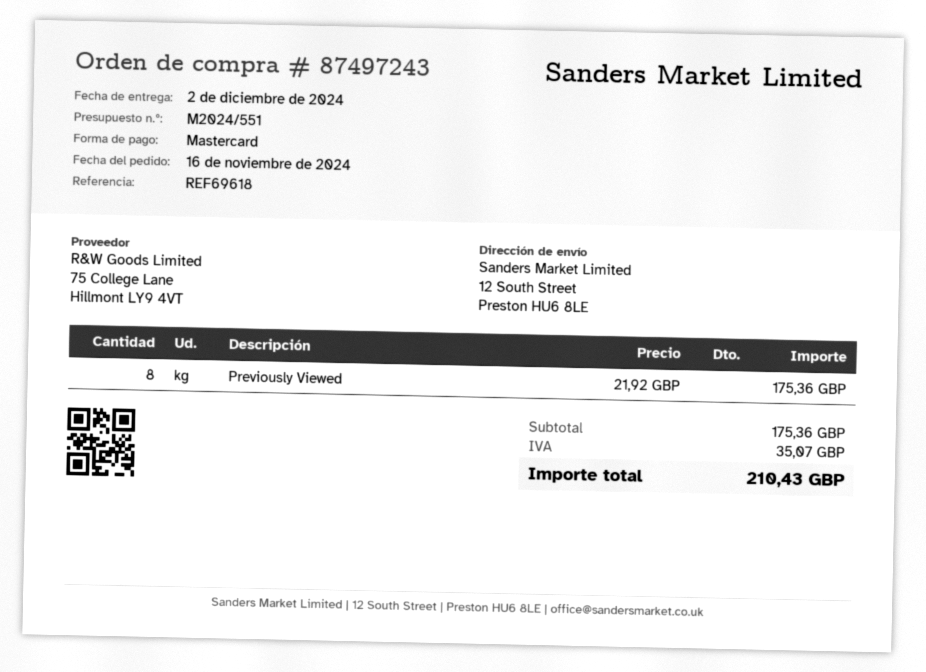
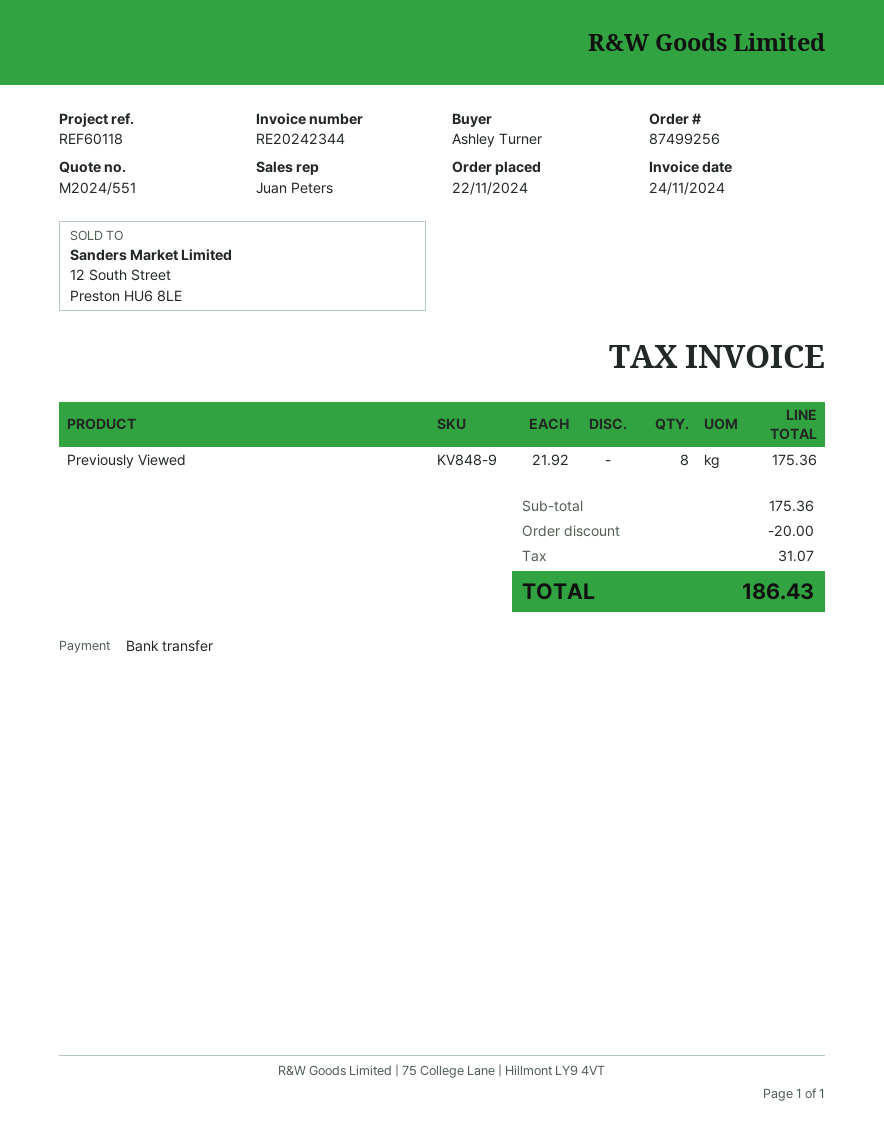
order number: 87497243 -> 87499256
order date: 2024-11-16 -> 2024-11-22
reference: REF69618 -> REF60118
payment method: Mastercard -> bank transfer
discount: none -> 20.00
tax: 35.07 -> 31.07
total: 210.43 -> 186.43

